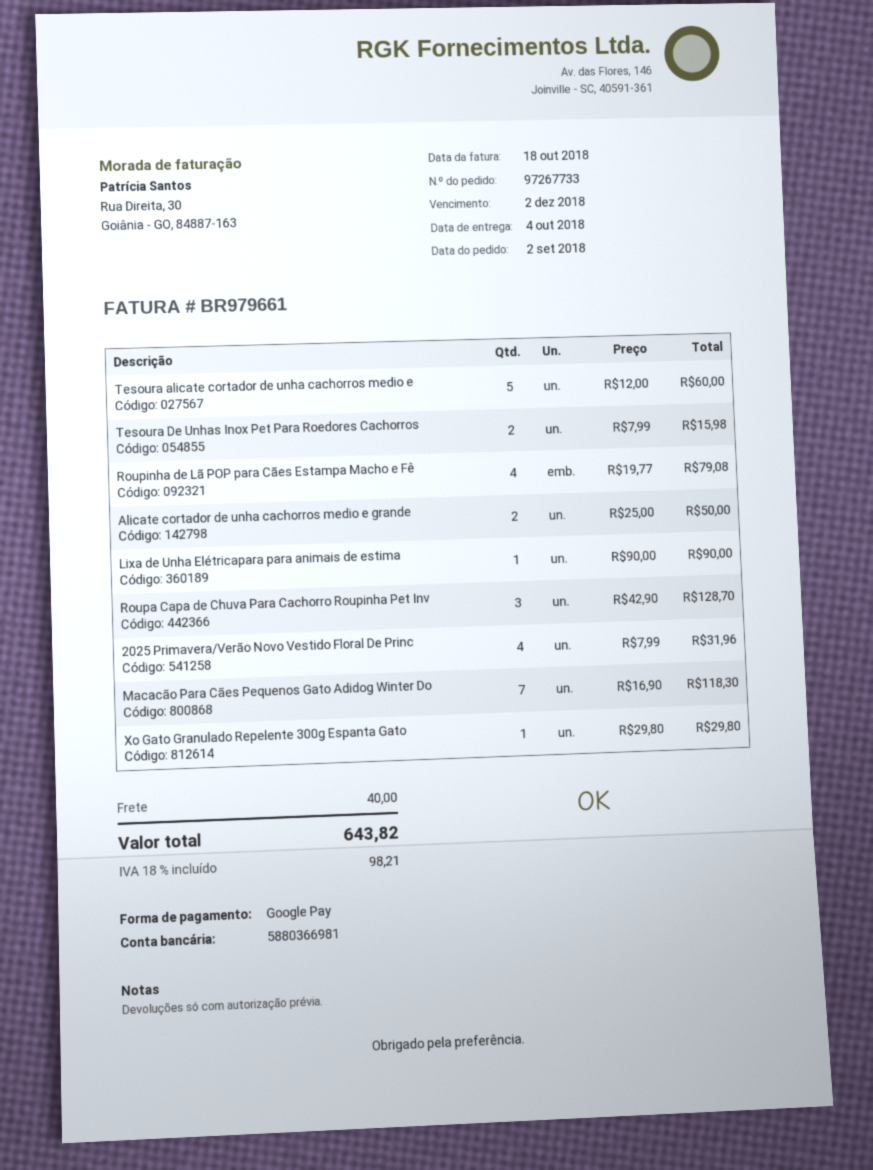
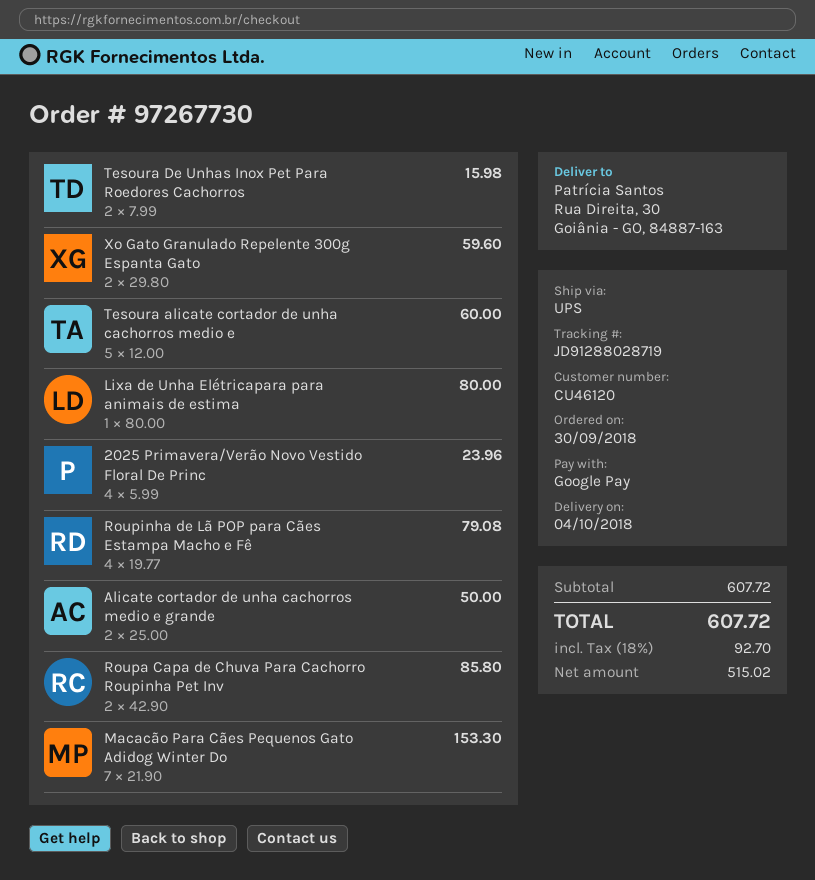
order number: 97267733 -> 97267730
order date: 2018-09-02 -> 2018-09-30
Lixa de Unha Elétricapara para animais de estima: 1 x 90.00 = 90.00 -> 1 x 80.00 = 80.00
Roupa Capa de Chuva Para Cachorro Roupinha Pet Inv: 3 x 42.90 = 128.70 -> 2 x 42.90 = 85.80
2025 Primavera/Verão Novo Vestido Floral De Princ: 4 x 7.99 = 31.96 -> 4 x 5.99 = 23.96
Macacão Para Cães Pequenos Gato Adidog Winter Do: 7 x 16.90 = 118.30 -> 7 x 21.90 = 153.30
Xo Gato Granulado Repelente 300g Espanta Gato: 1 x 29.80 = 29.80 -> 2 x 29.80 = 59.60
shipping: 40.00 -> none
tax: 18% = 98.21 -> 18% = 92.70
total: 643.82 -> 607.72

